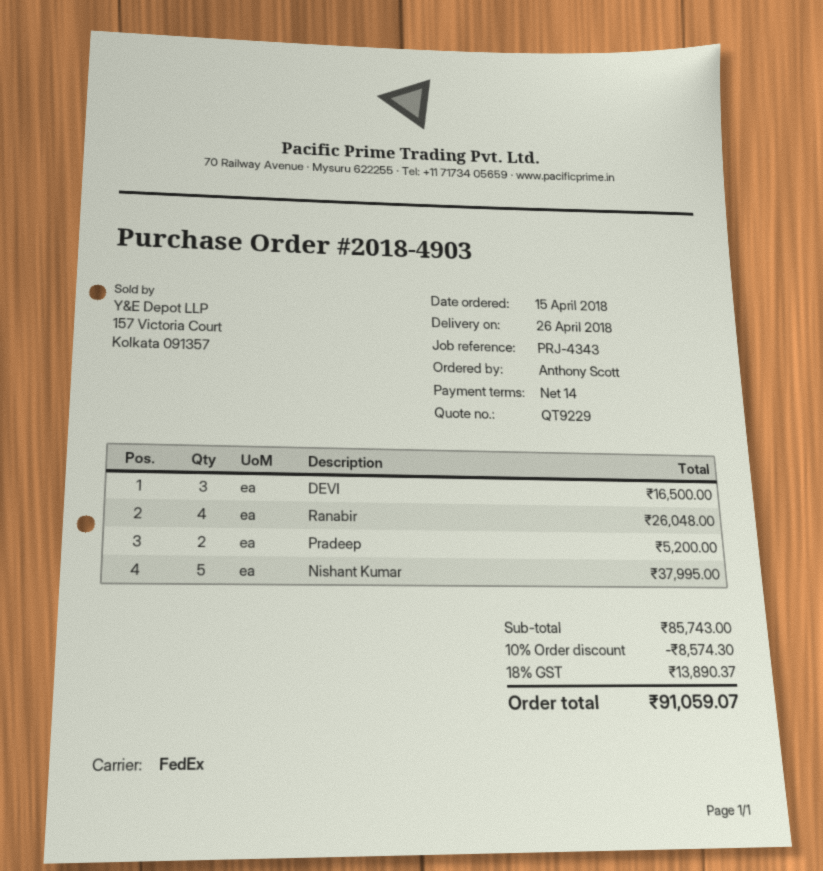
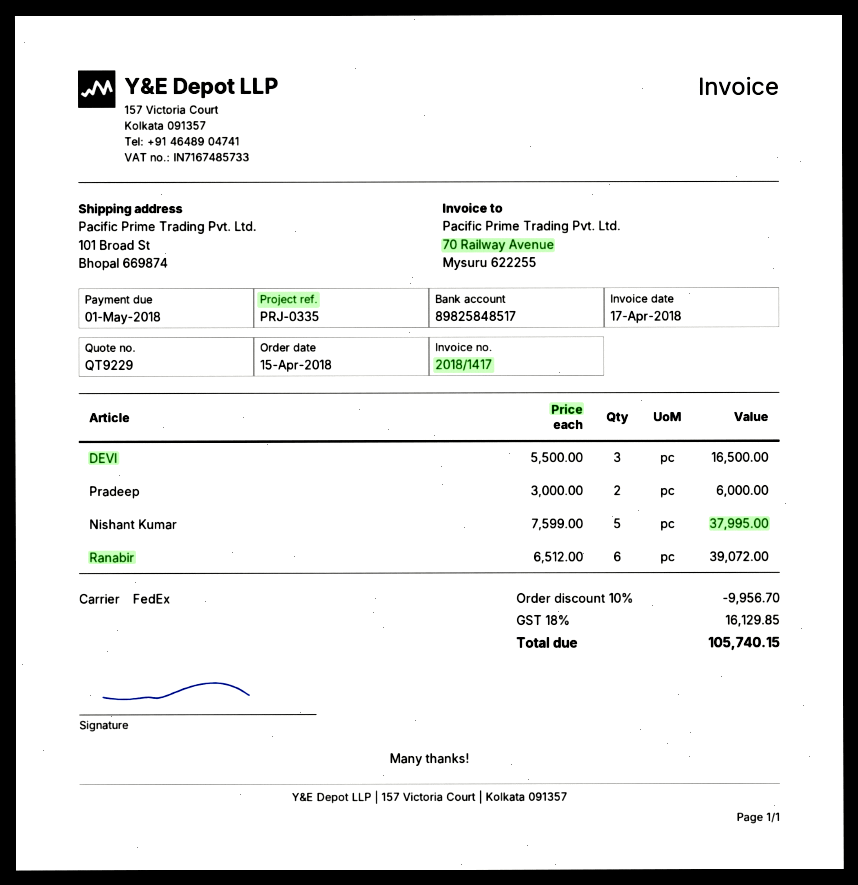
reference: PRJ-4343 -> PRJ-0335
Ranabir: 4 for 26048.00 -> 6 for 39072.00
Pradeep: 2 for 5200.00 -> 2 for 6000.00
discount: 10% = 8574.30 -> 10% = 9956.70
tax: 18% = 13890.37 -> 18% = 16129.85
total: 91059.07 -> 105740.15

